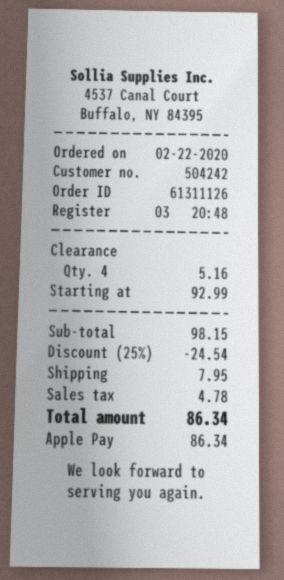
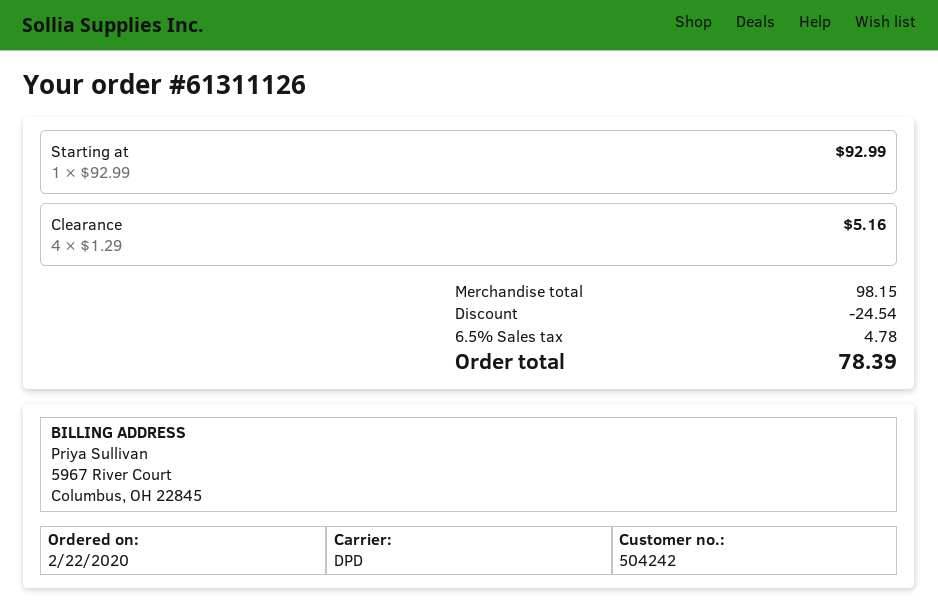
shipping: 7.95 -> none
total: 86.34 -> 78.39

